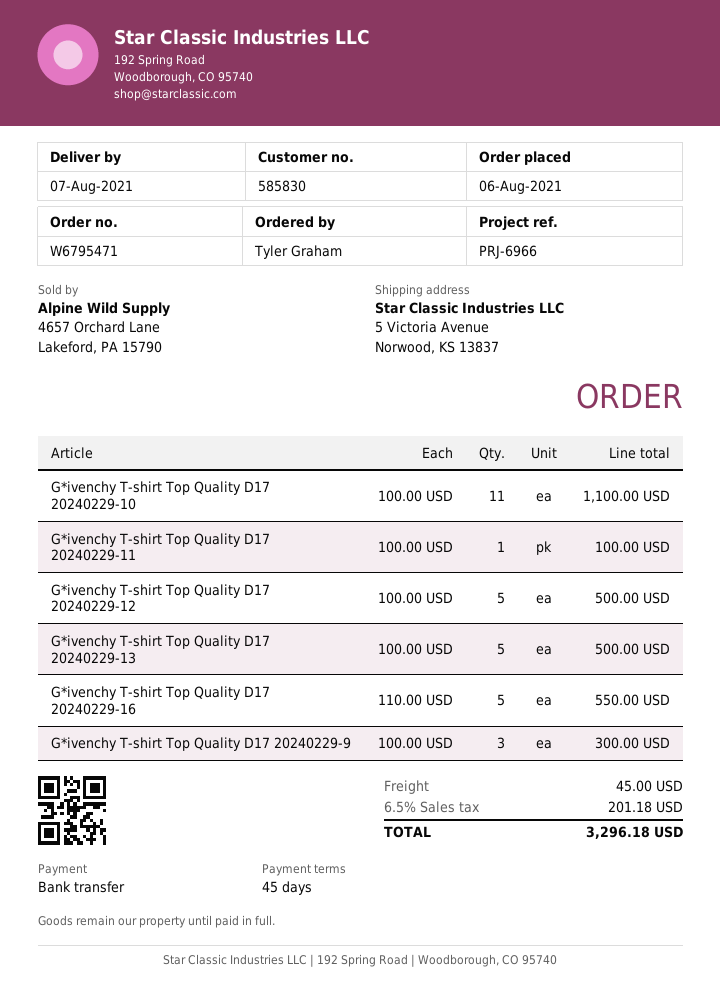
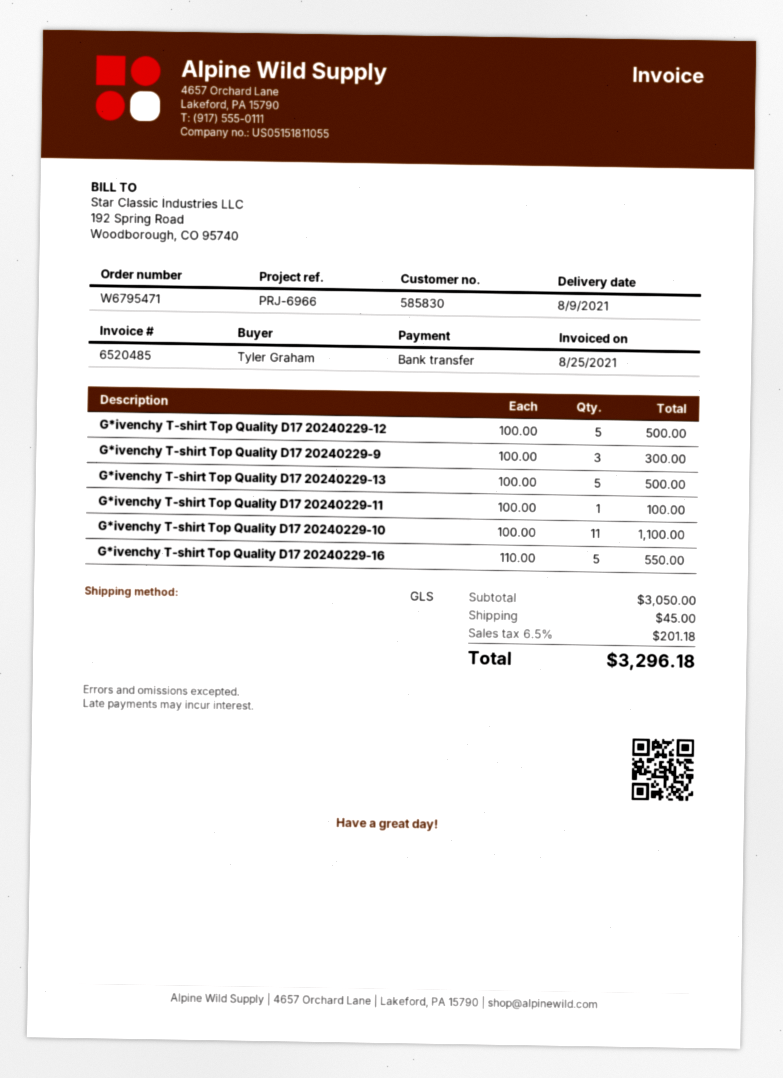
delivery date: 2021-08-07 -> 2021-08-09

